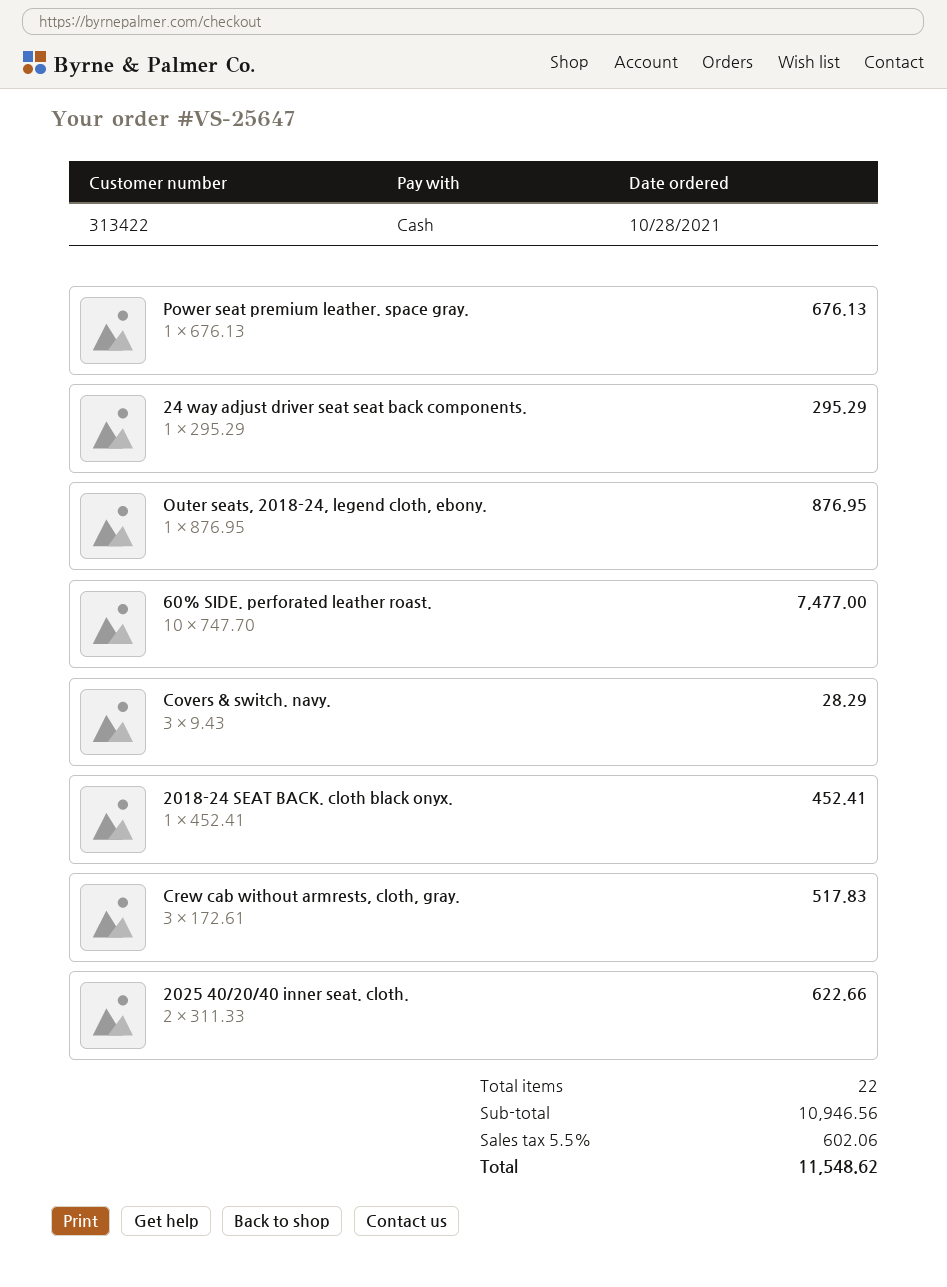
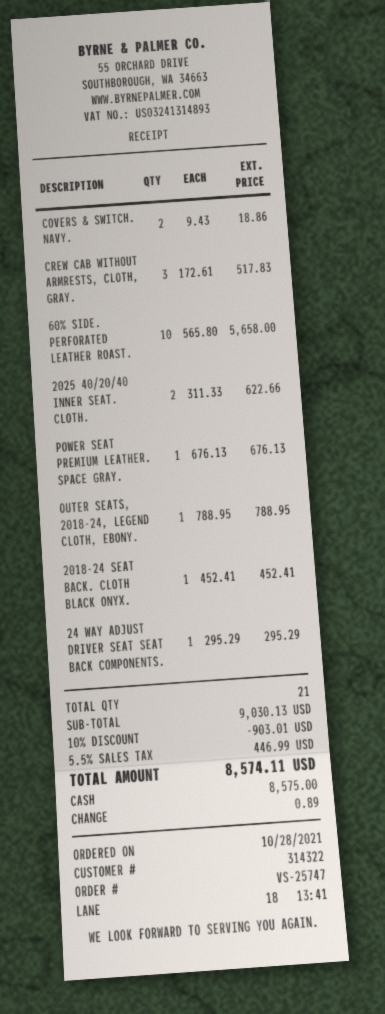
order number: VS-25647 -> VS-25747
customer number: 313422 -> 314322
Outer seats, 2018-24, legend cloth, ebony.: 1 x 876.95 = 876.95 -> 1 x 788.95 = 788.95
60% SIDE. perforated leather roast.: 10 x 747.70 = 7477.00 -> 10 x 565.80 = 5658.00
Covers & switch. navy.: 3 x 9.43 = 28.29 -> 2 x 9.43 = 18.86
total quantity: 22 -> 21
subtotal: 10946.56 -> 9030.13
discount: none -> 10% = 903.01
tax: 5.5% = 602.06 -> 5.5% = 446.99
total: 11548.62 -> 8574.11

